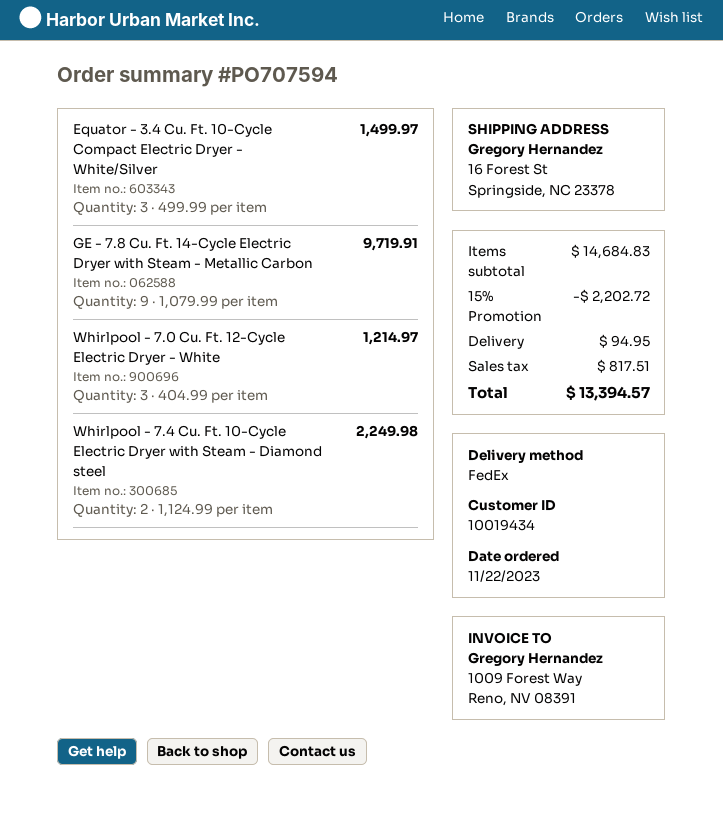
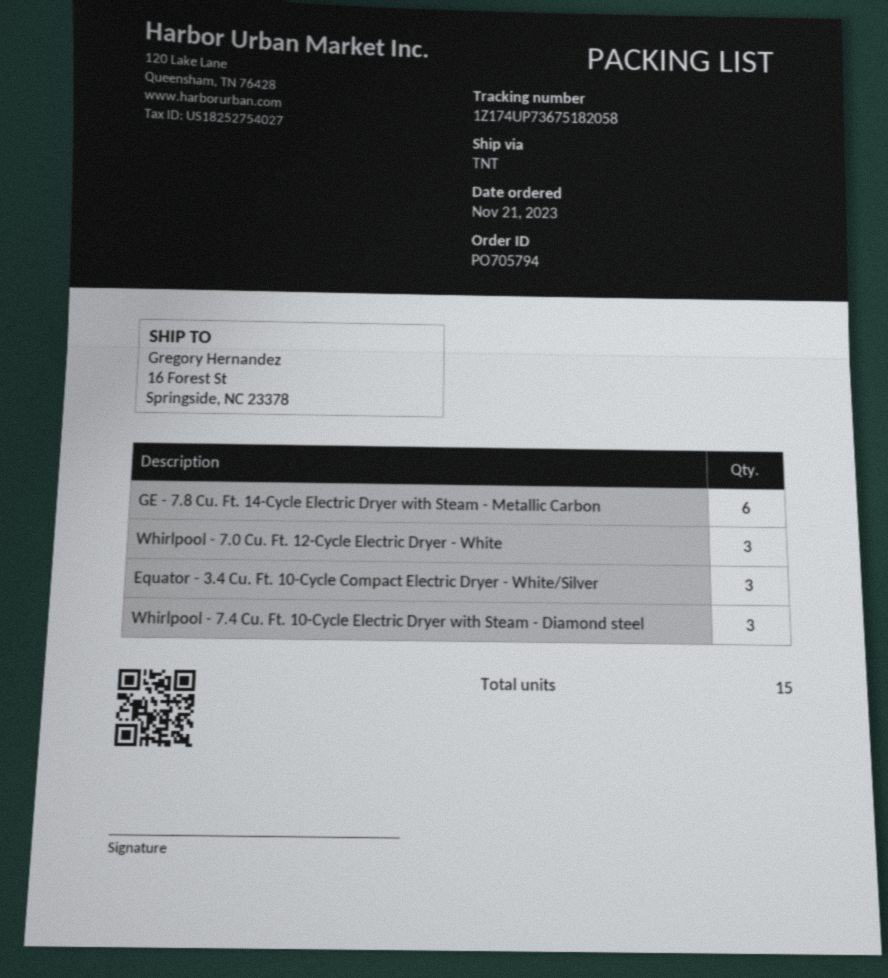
order number: PO707594 -> PO705794
order date: 2023-11-22 -> 2023-11-21
shipping method: FedEx -> TNT
GE - 7.8 Cu. Ft. 14-Cycle Electric Dryer with Steam - Metallic Carbon: 9 -> 6
Whirlpool - 7.4 Cu. Ft. 10-Cycle Electric Dryer with Steam - Diamond steel: 2 -> 3

